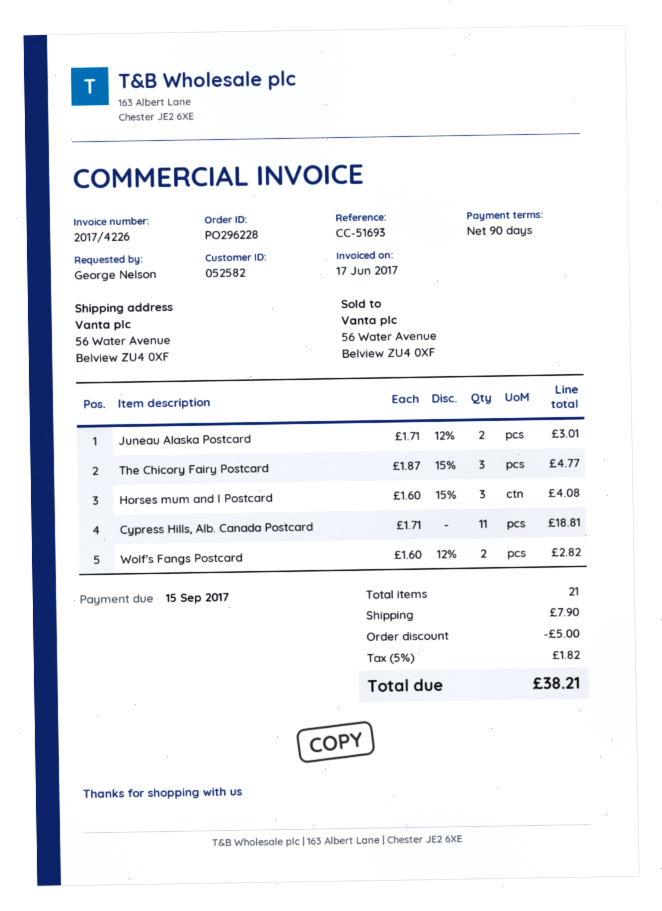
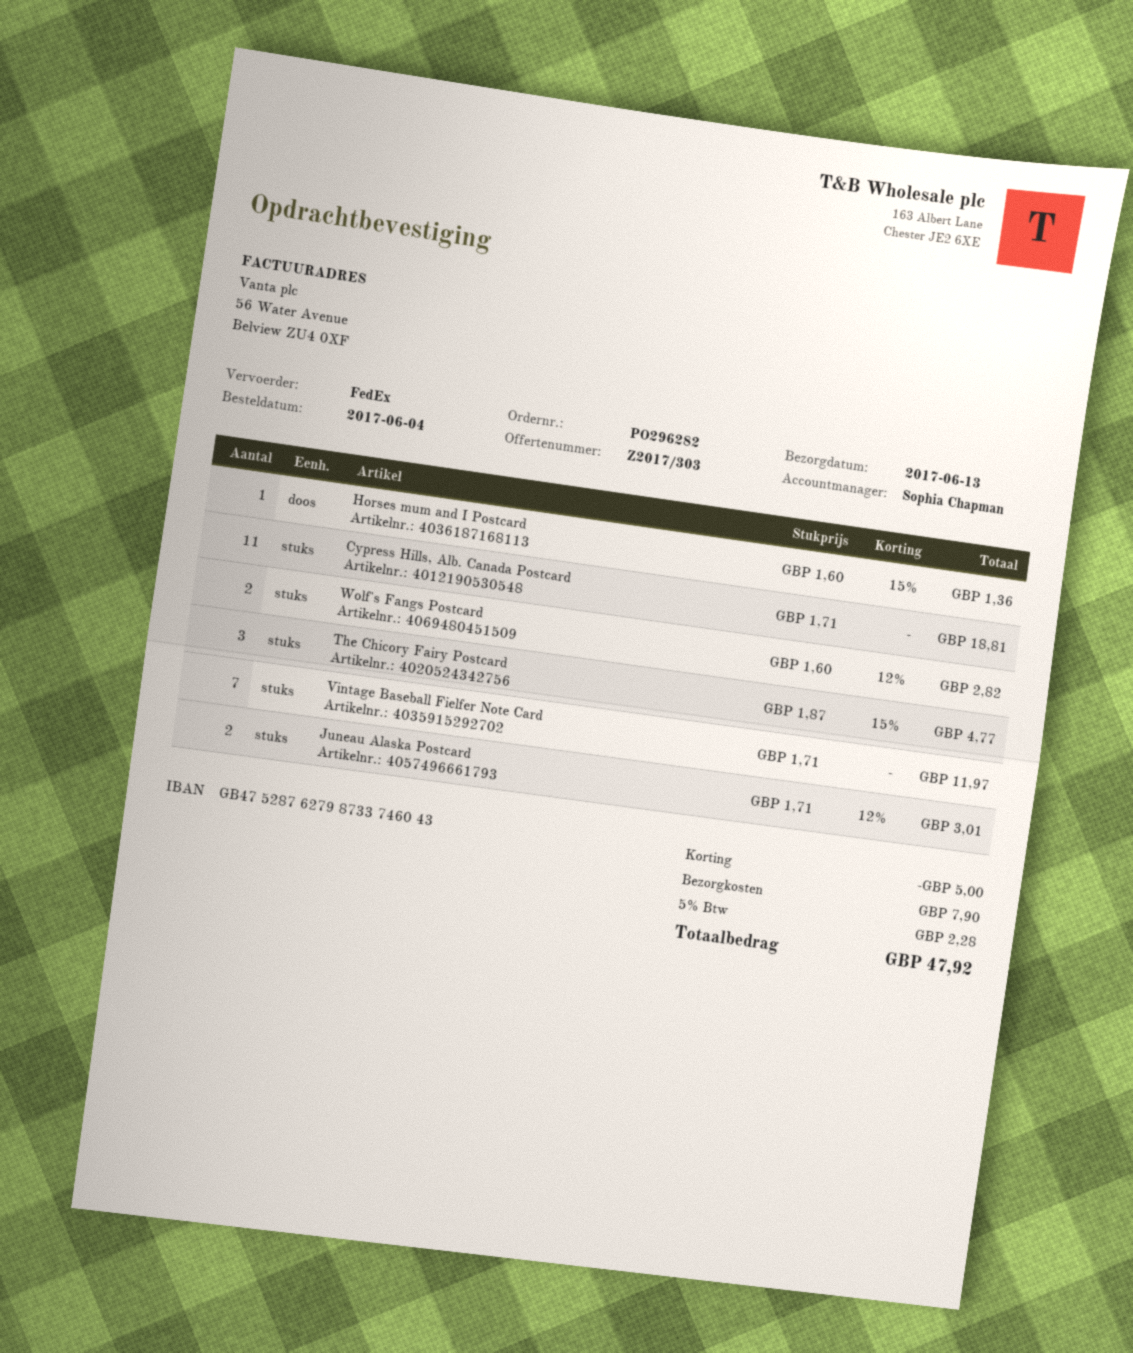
order number: PO296228 -> PO296282
Horses mum and I Postcard: 3 x 1.60 - 15% = 4.08 -> 1 x 1.60 - 15% = 1.36
Vintage Baseball Fielfer Note Card: none -> 7 x 1.71 = 11.97
tax: 5% = 1.82 -> 5% = 2.28
total: 38.21 -> 47.92

